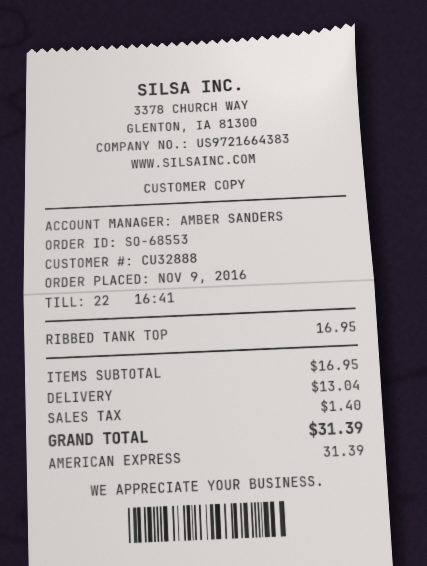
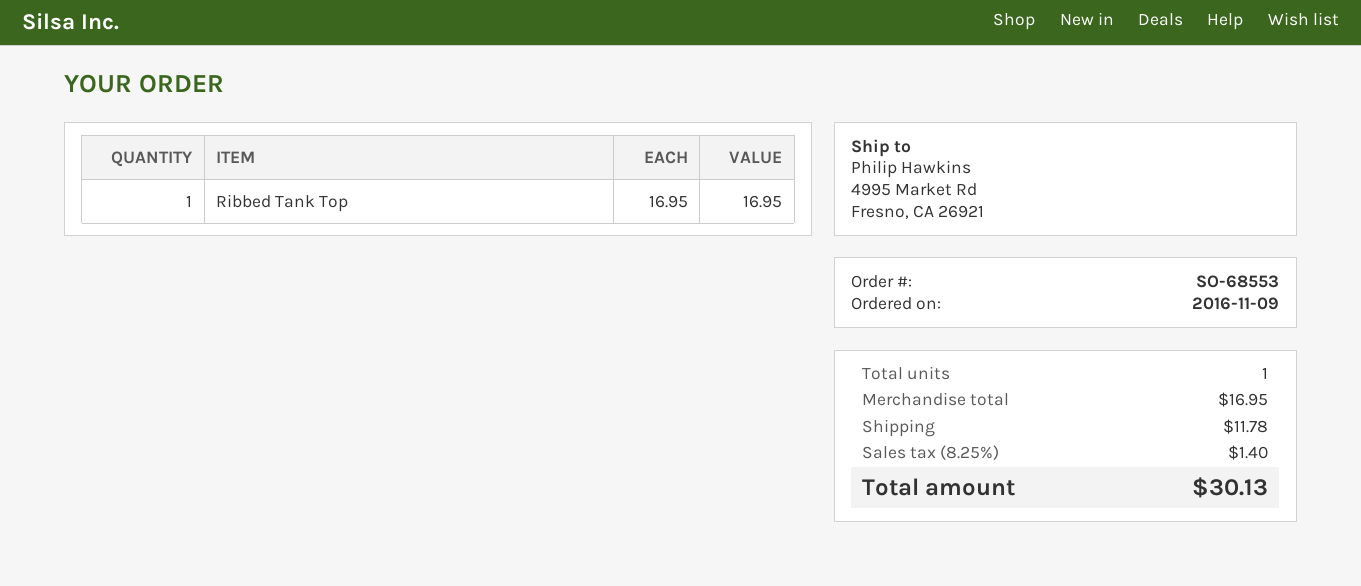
shipping: 13.04 -> 11.78
total: 31.39 -> 30.13

